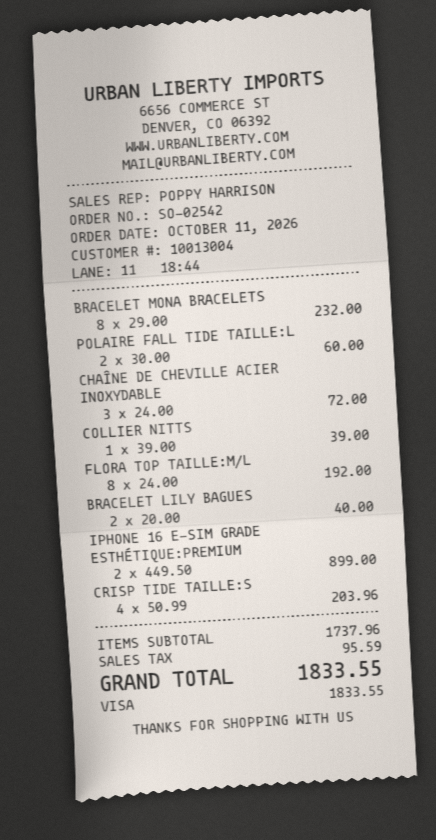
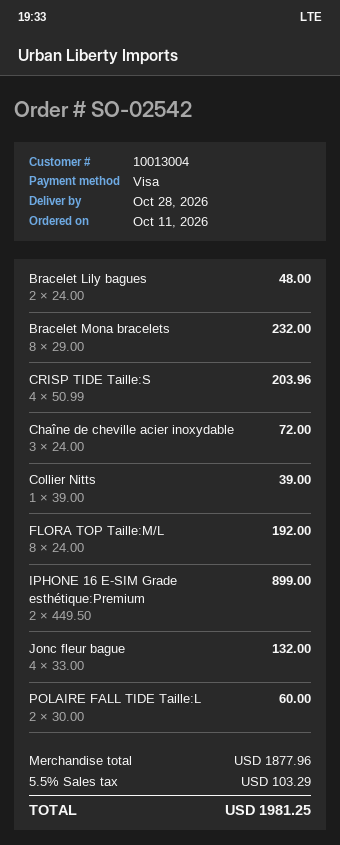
BRACELET LILY BAGUES: 2 x 20.00 = 40.00 -> 2 x 24.00 = 48.00
Jonc fleur bague: none -> 4 x 33.00 = 132.00
subtotal: 1737.96 -> 1877.96
tax: 95.59 -> 103.29
total: 1833.55 -> 1981.25

